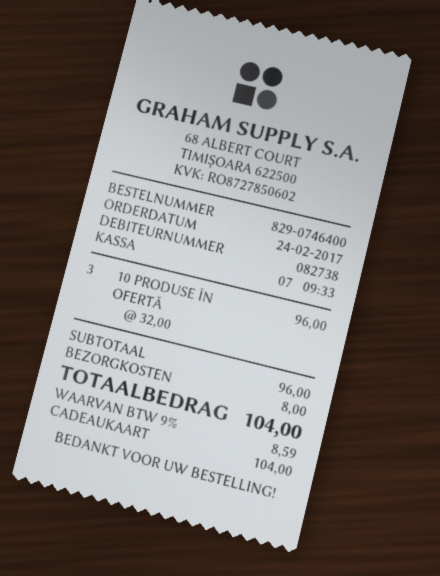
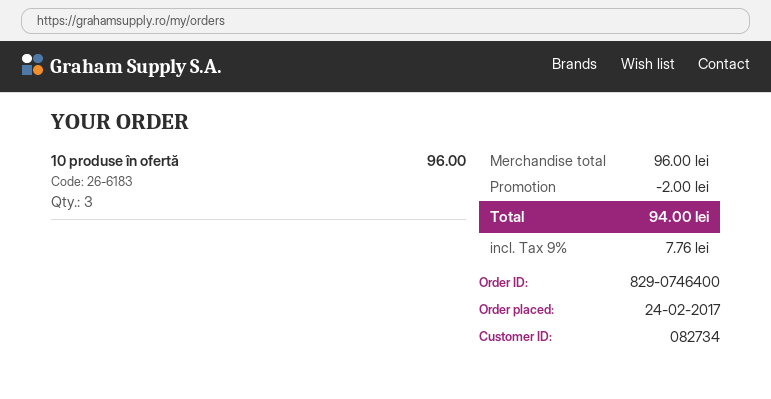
customer number: 082738 -> 082734
discount: none -> 2.00
shipping: 8.00 -> none
tax: 9% = 8.59 -> 9% = 7.76
total: 104.00 -> 94.00

